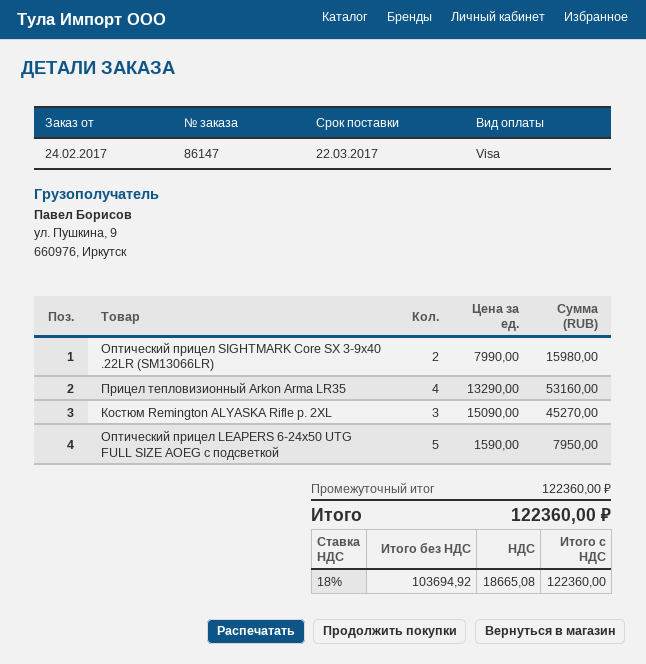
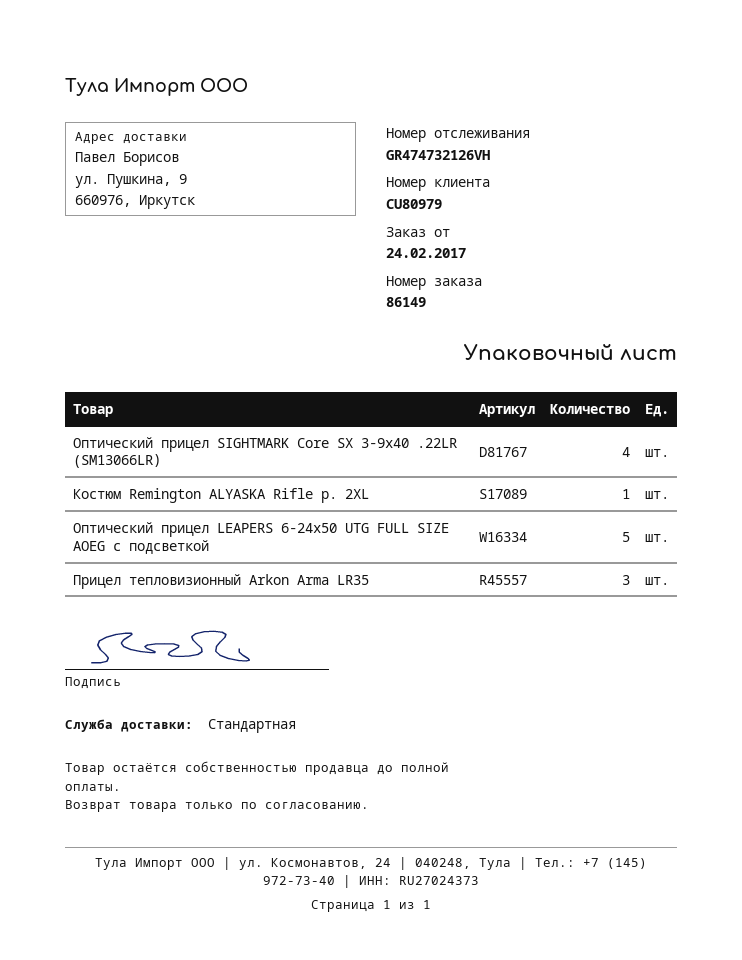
order number: 86147 -> 86149
Оптический прицел SIGHTMARK Core SX 3-9x40 .22LR (SM13066LR): 2 -> 4
Прицел тепловизионный Arkon Arma LR35: 4 -> 3
Костюм Remington ALYASKA Rifle р. 2XL: 3 -> 1

